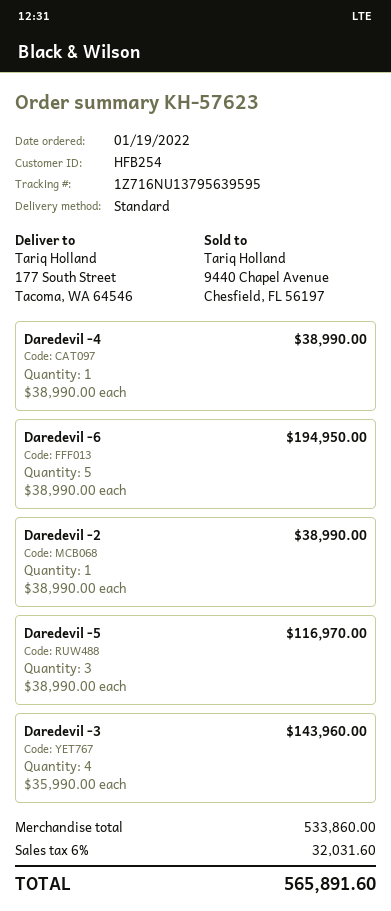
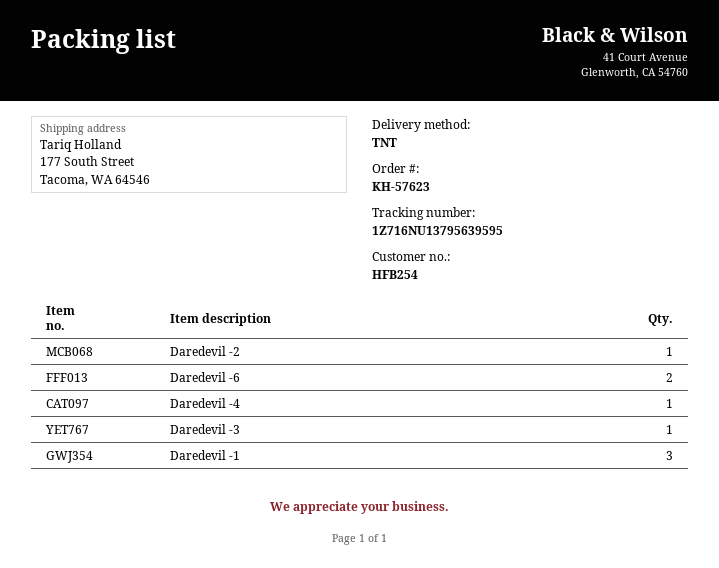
shipping method: standard -> TNT
Daredevil -6: 5 -> 2
Daredevil -5: 3 -> none
Daredevil -3: 4 -> 1
Daredevil -1: none -> 3

